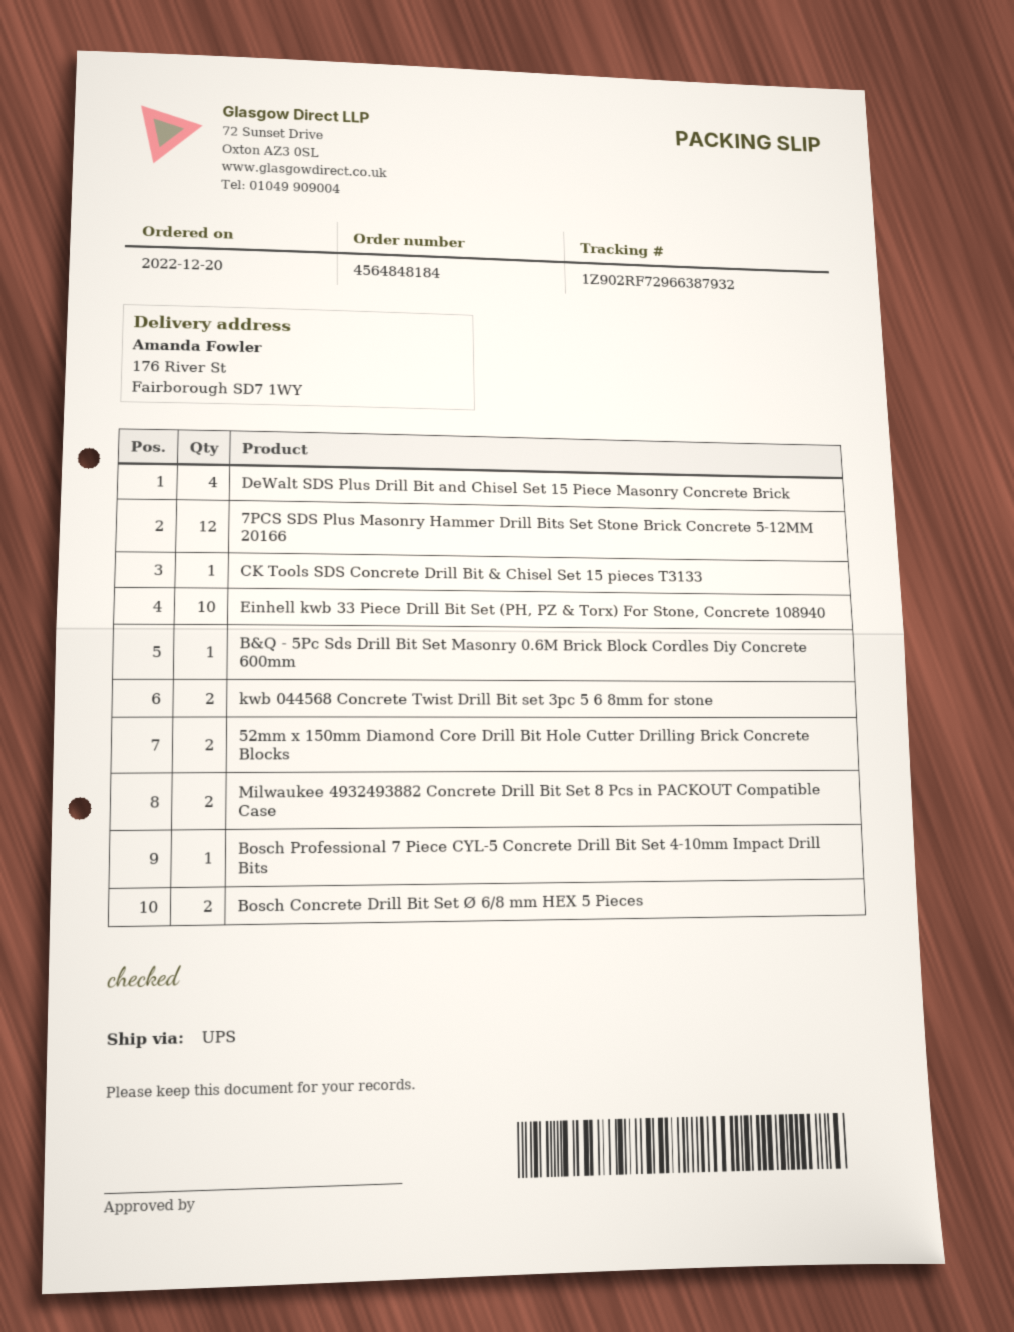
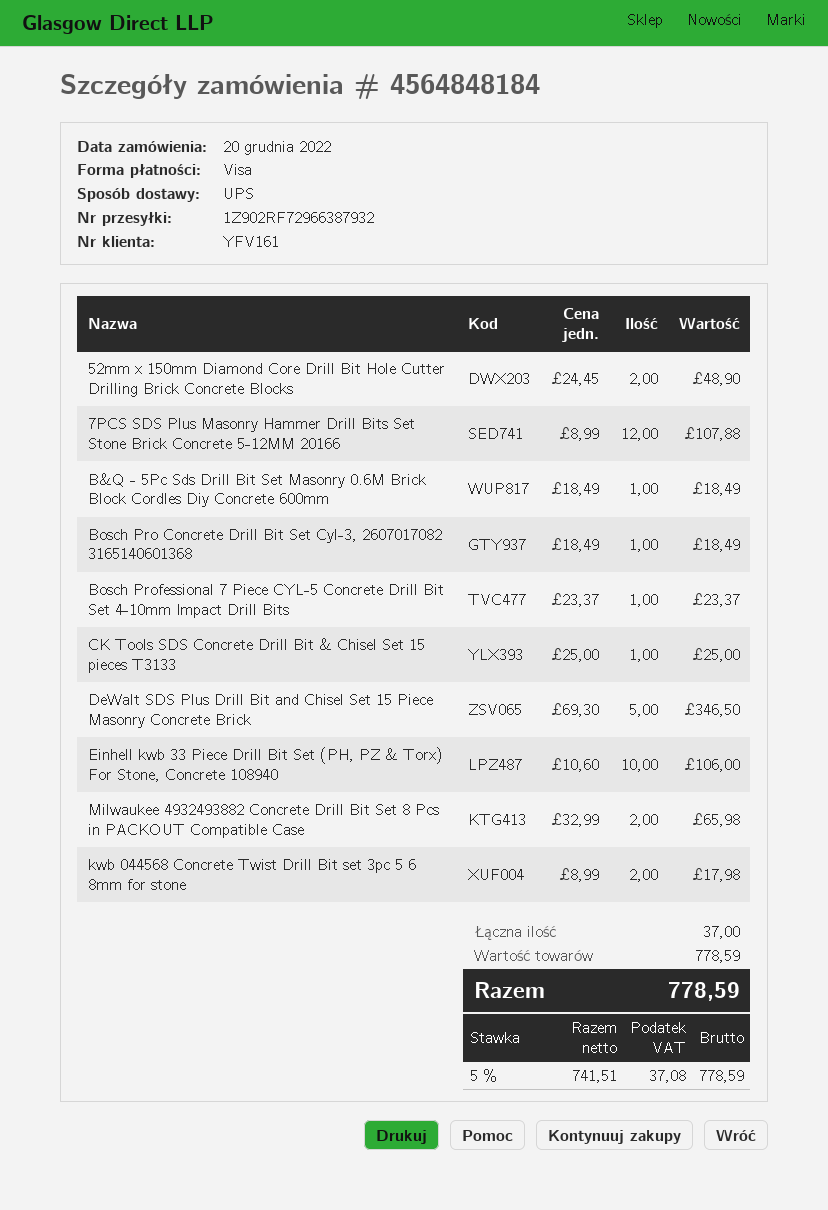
DeWalt SDS Plus Drill Bit and Chisel Set 15 Piece Masonry Concrete Brick: 4 -> 5
Bosch Concrete Drill Bit Set Ø 6/8 mm HEX 5 Pieces: 2 -> none
Bosch Pro Concrete Drill Bit Set Cyl-3, 2607017082 3165140601368: none -> 1

